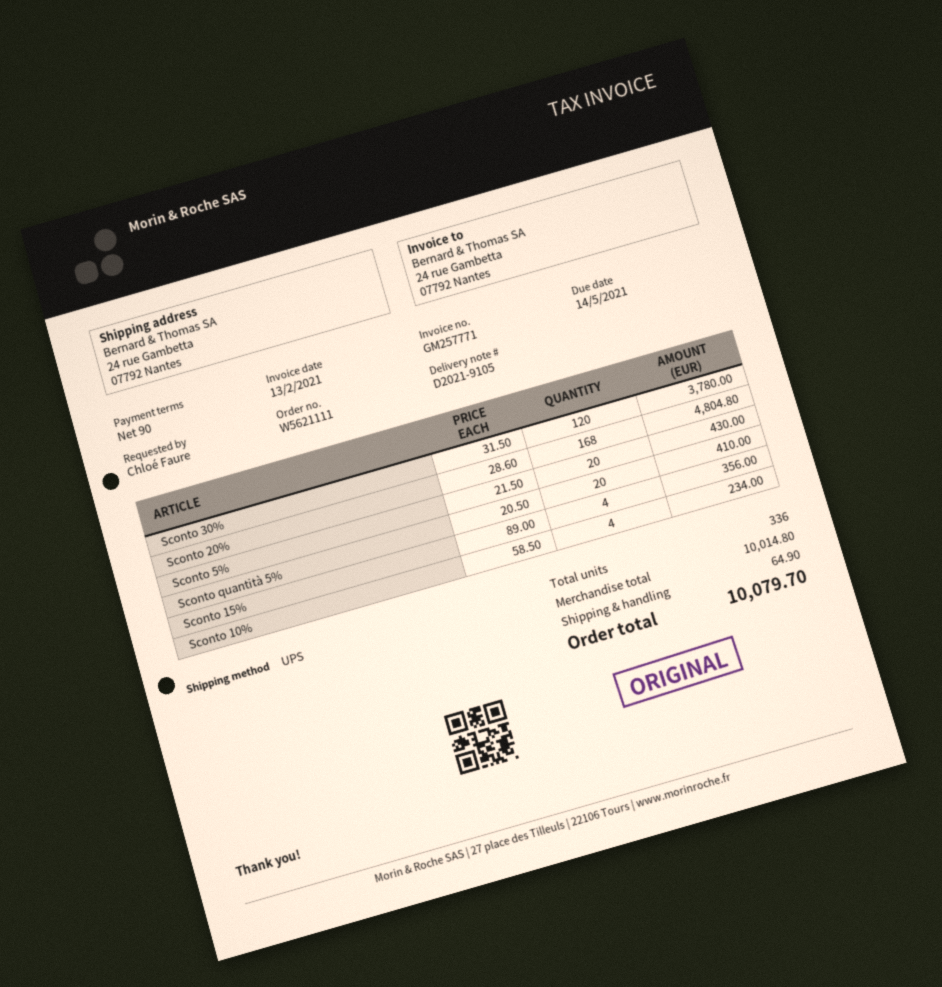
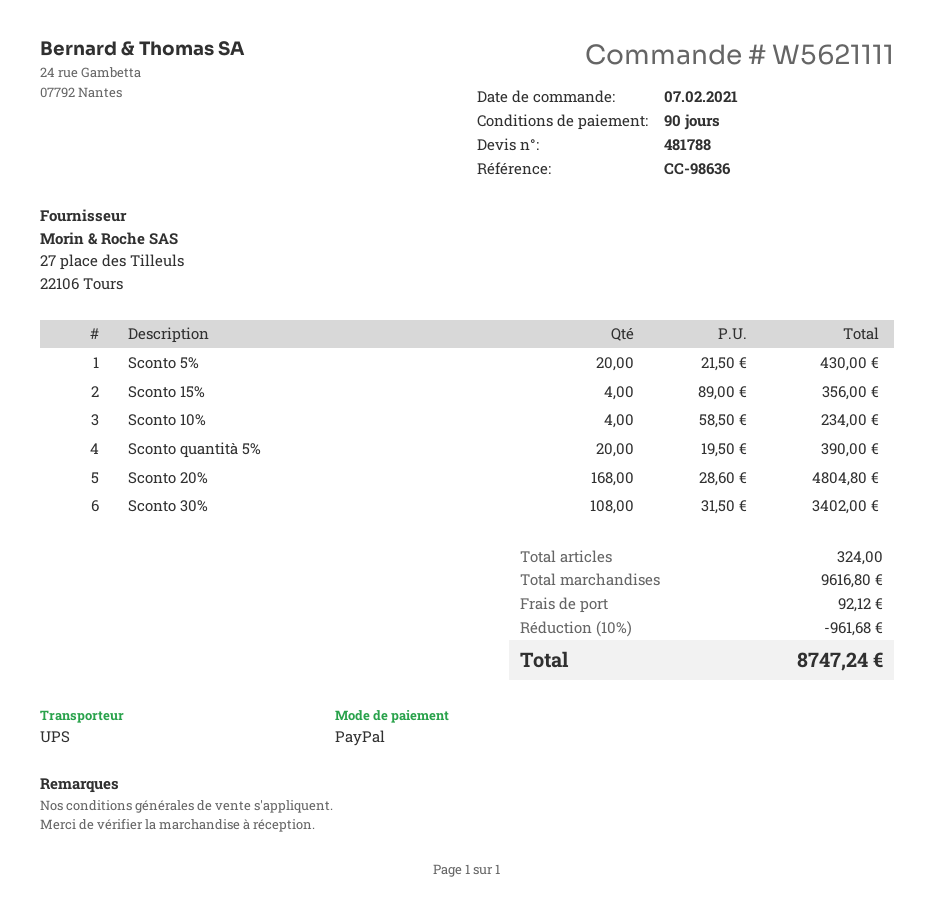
Sconto 30%: 120 x 31.50 = 3780.00 -> 108 x 31.50 = 3402.00
Sconto quantità 5%: 20 x 20.50 = 410.00 -> 20 x 19.50 = 390.00
total quantity: 336 -> 324
subtotal: 10014.80 -> 9616.80
discount: none -> 10% = 961.68
shipping: 64.90 -> 92.12
total: 10079.70 -> 8747.24

